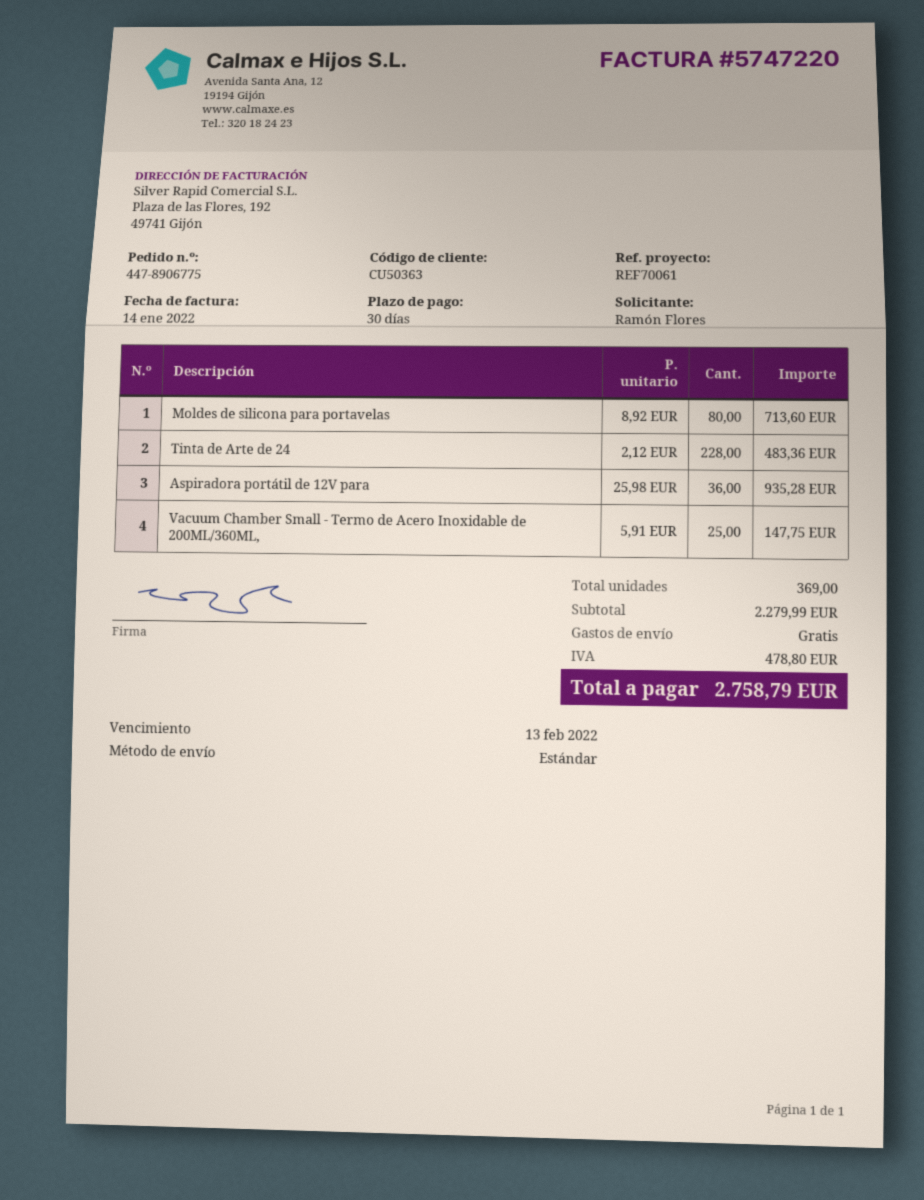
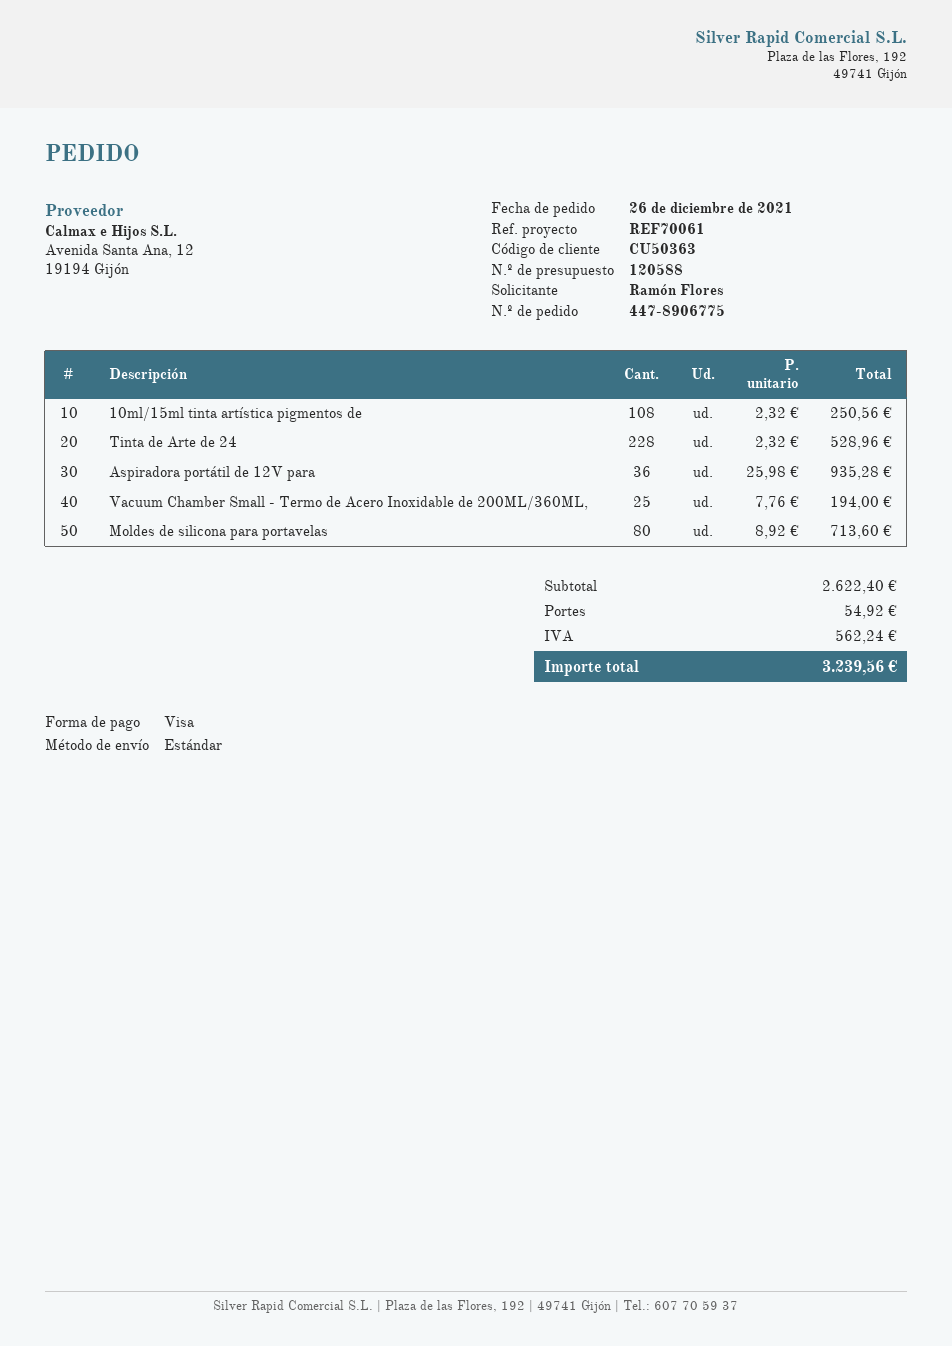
Tinta de Arte de 24: 228 x 2.12 = 483.36 -> 228 x 2.32 = 528.96
Vacuum Chamber Small - Termo de Acero Inoxidable de 200ML/360ML,: 25 x 5.91 = 147.75 -> 25 x 7.76 = 194.00
10ml/15ml tinta artística pigmentos de: none -> 108 x 2.32 = 250.56
subtotal: 2279.99 -> 2622.40
shipping: 0.00 -> 54.92
tax: 478.80 -> 562.24
total: 2758.79 -> 3239.56

